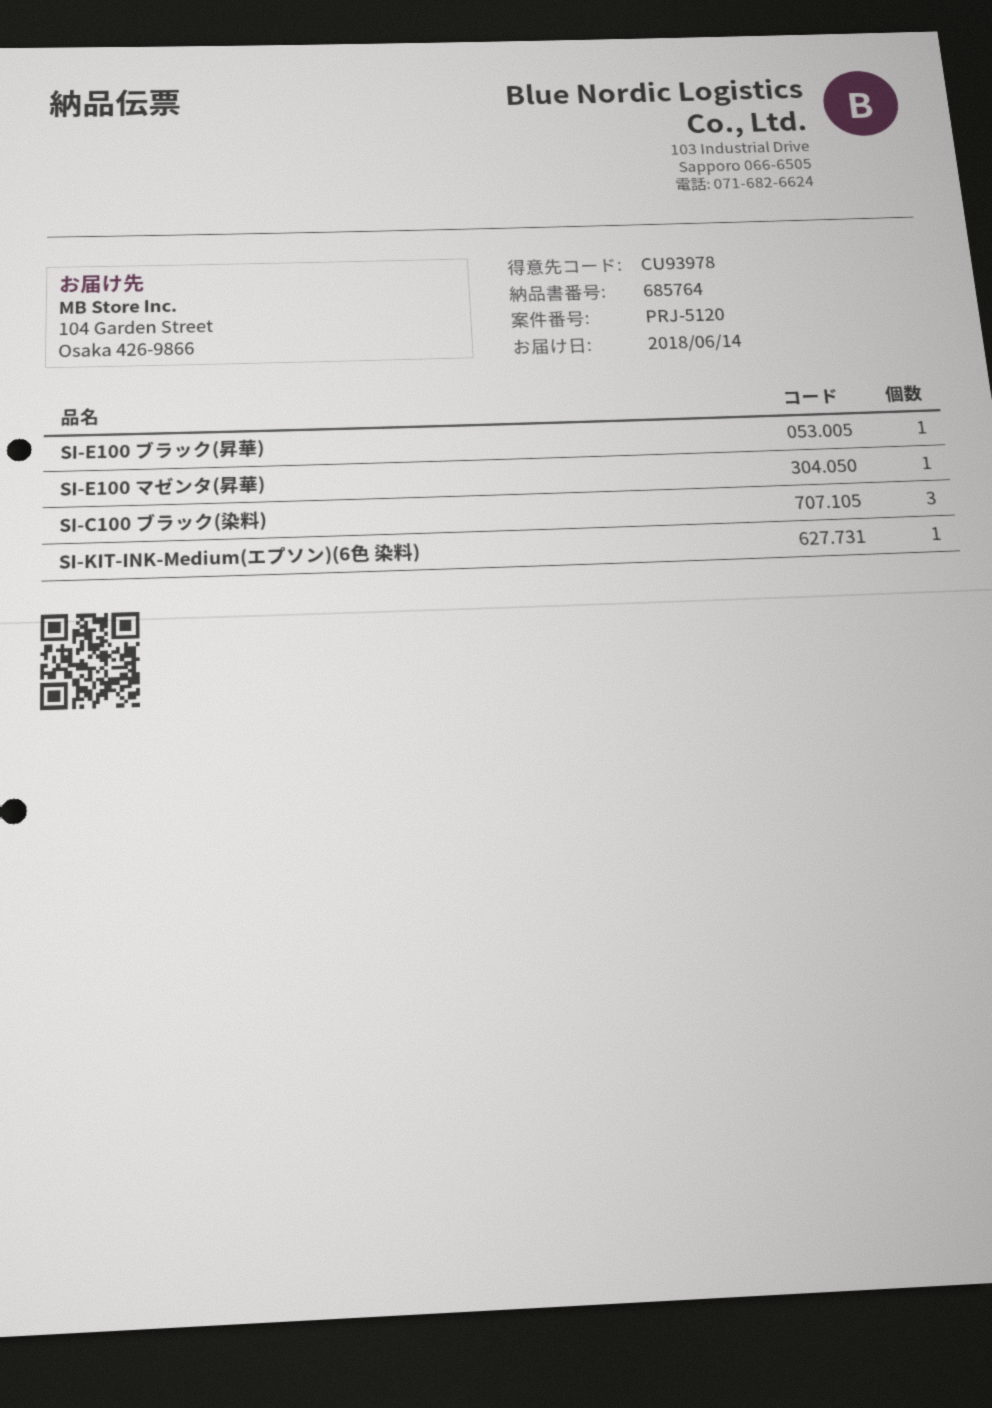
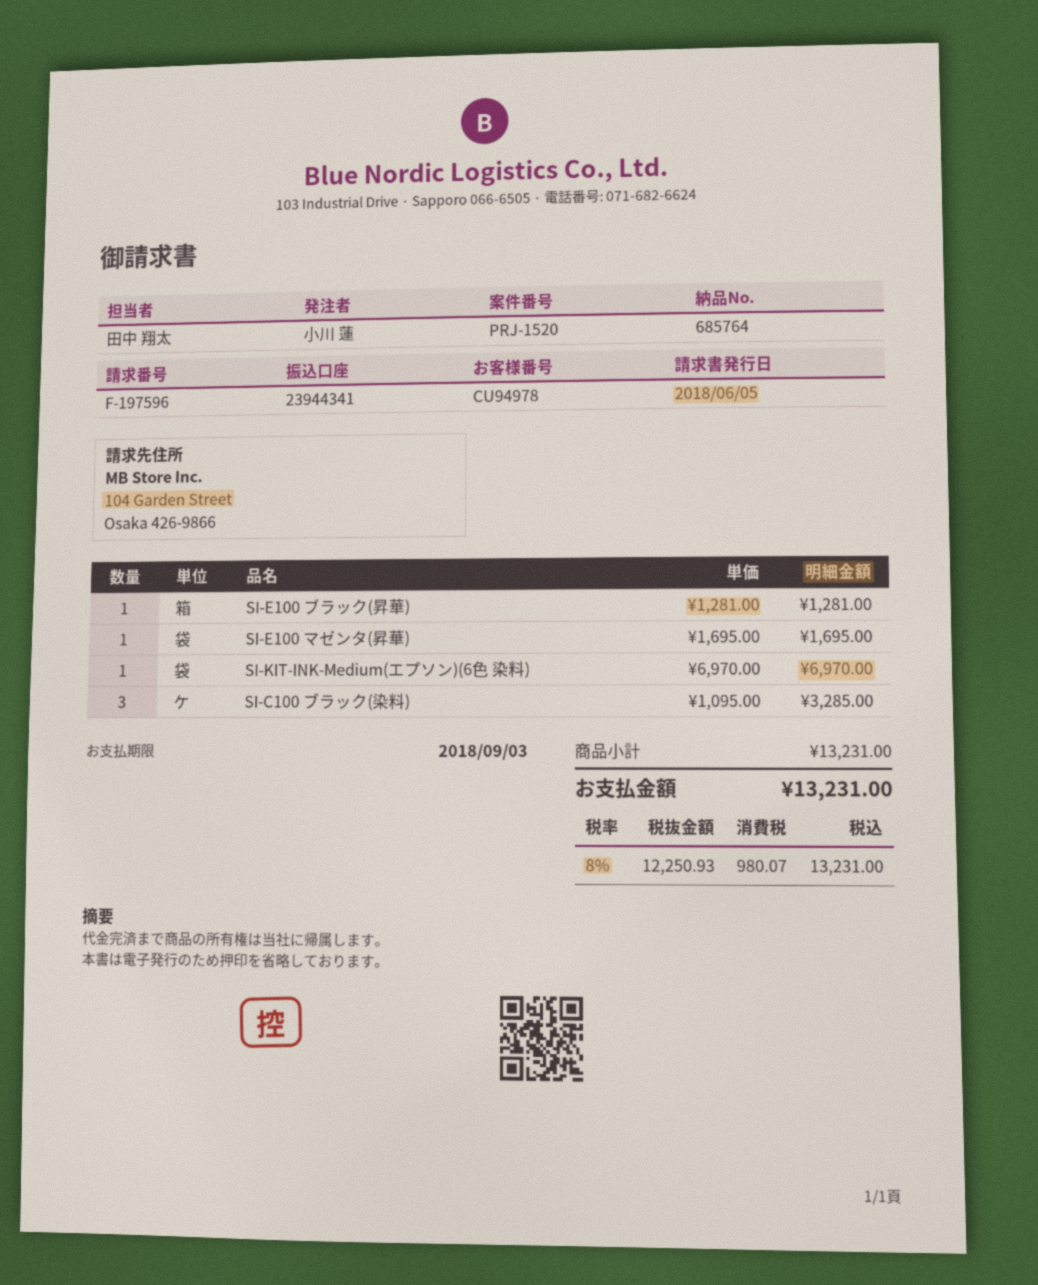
customer number: CU93978 -> CU94978
reference: PRJ-5120 -> PRJ-1520

